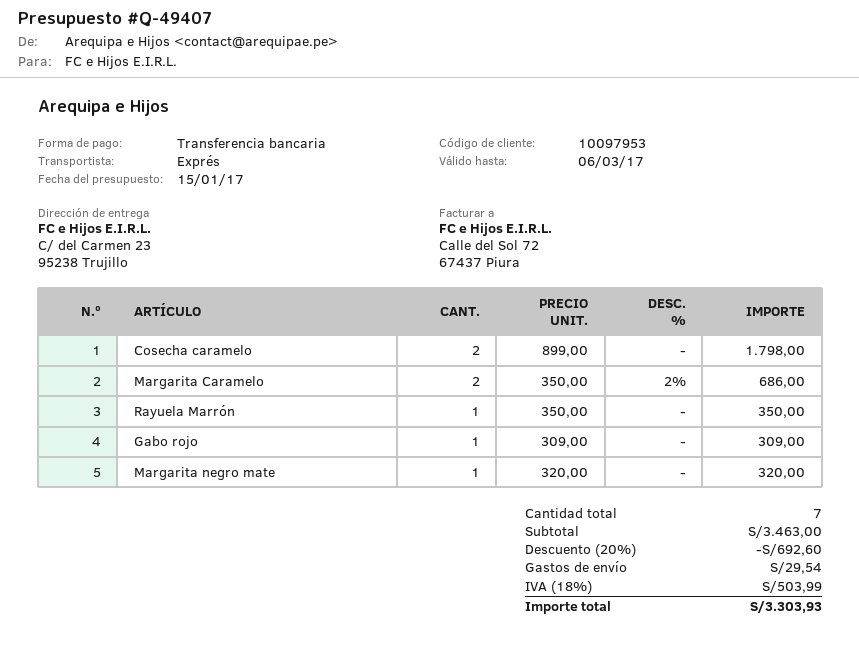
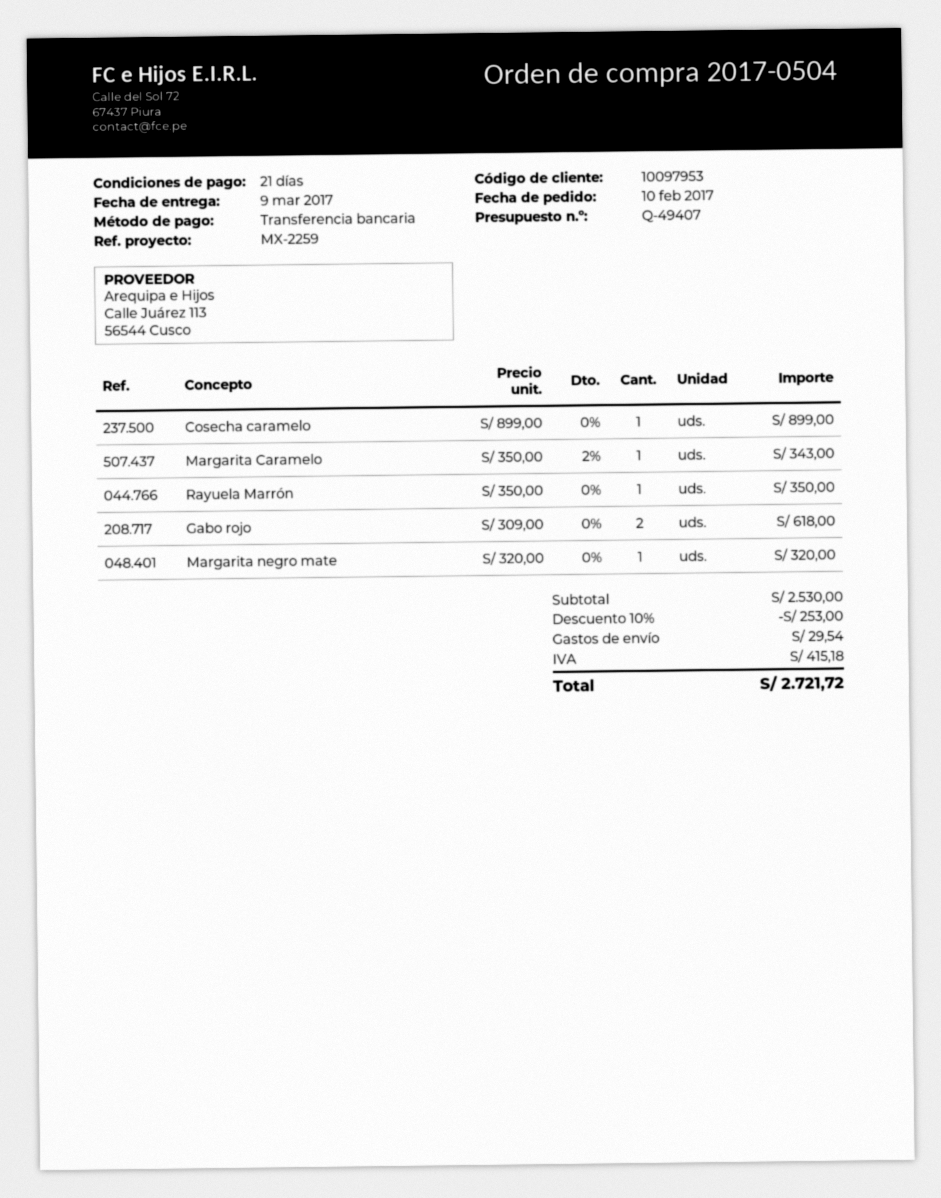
Cosecha caramelo: 2 x 899.00 = 1798.00 -> 1 x 899.00 = 899.00
Margarita Caramelo: 2 x 350.00 - 2% = 686.00 -> 1 x 350.00 - 2% = 343.00
Gabo rojo: 1 x 309.00 = 309.00 -> 2 x 309.00 = 618.00
subtotal: 3463.00 -> 2530.00
discount: 20% = 692.60 -> 10% = 253.00
tax: 503.99 -> 415.18
total: 3303.93 -> 2721.72

